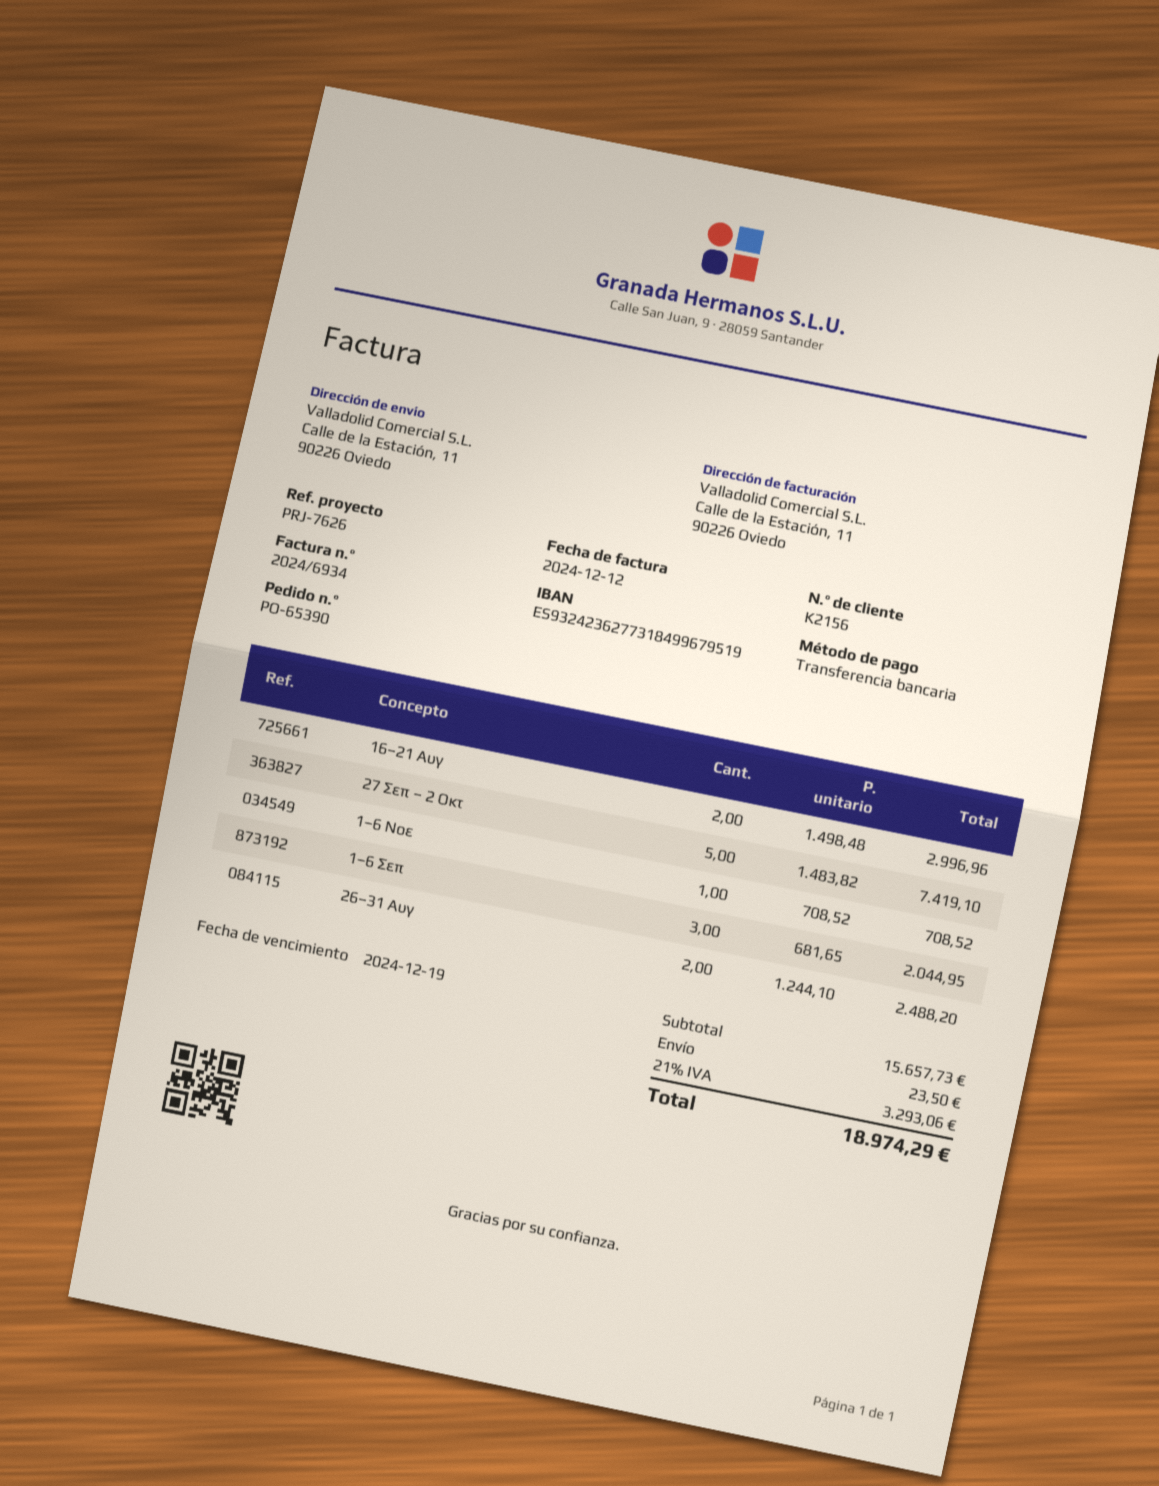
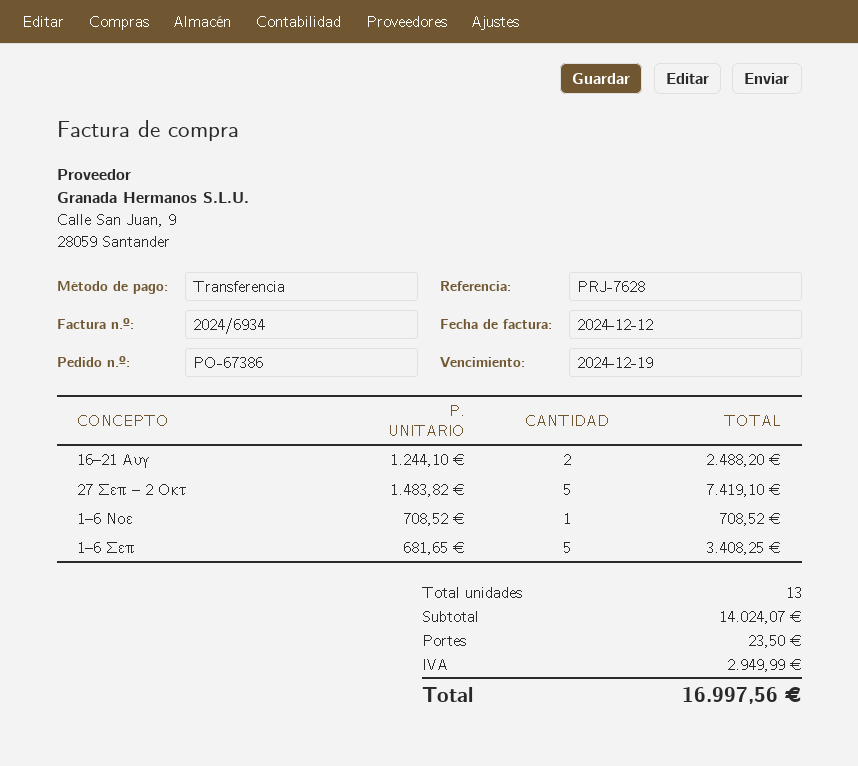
order number: PO-65390 -> PO-67386
reference: PRJ-7626 -> PRJ-7628
16–21 Αυγ: 2 x 1498.48 = 2996.96 -> 2 x 1244.10 = 2488.20
1–6 Σεπ: 3 x 681.65 = 2044.95 -> 5 x 681.65 = 3408.25
26–31 Αυγ: 2 x 1244.10 = 2488.20 -> none
subtotal: 15657.73 -> 14024.07
tax: 3293.06 -> 2949.99
total: 18974.29 -> 16997.56

